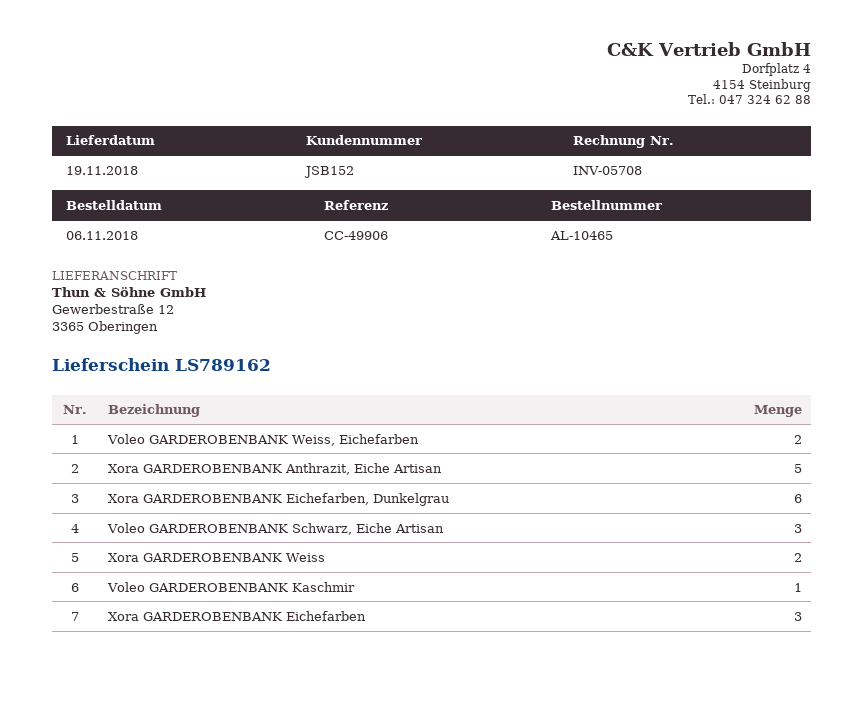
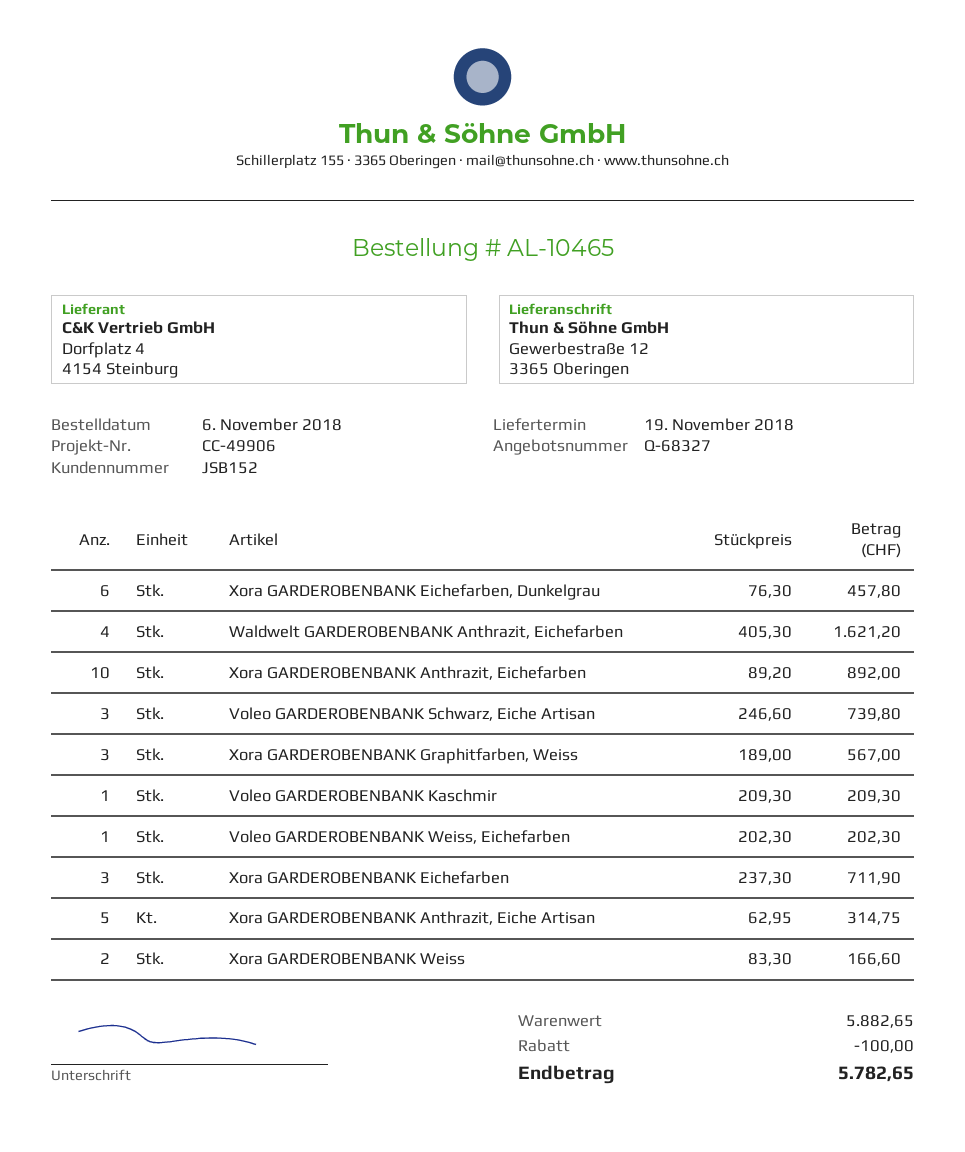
Voleo GARDEROBENBANK Weiss, Eichefarben: 2 -> 1
Waldwelt GARDEROBENBANK Anthrazit, Eichefarben: none -> 4
Xora GARDEROBENBANK Anthrazit, Eichefarben: none -> 10
Xora GARDEROBENBANK Graphitfarben, Weiss: none -> 3

